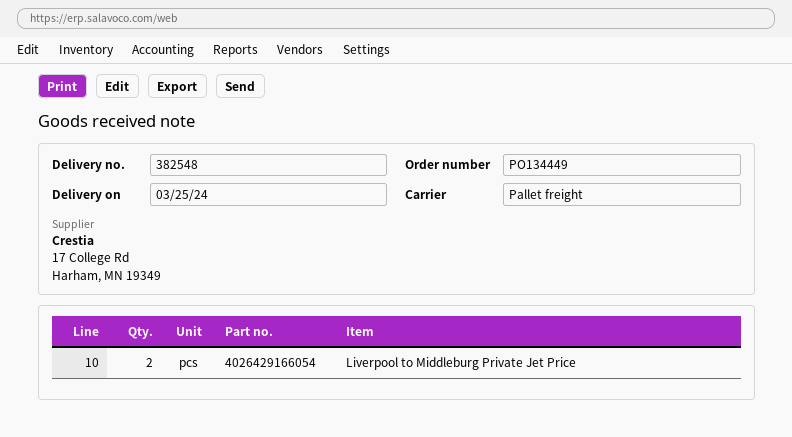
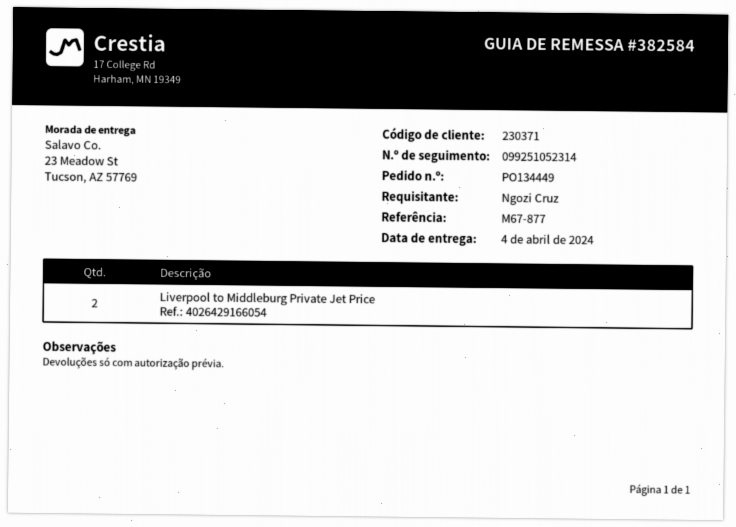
delivery note number: 382548 -> 382584
delivery date: 2024-03-25 -> 2024-04-04

